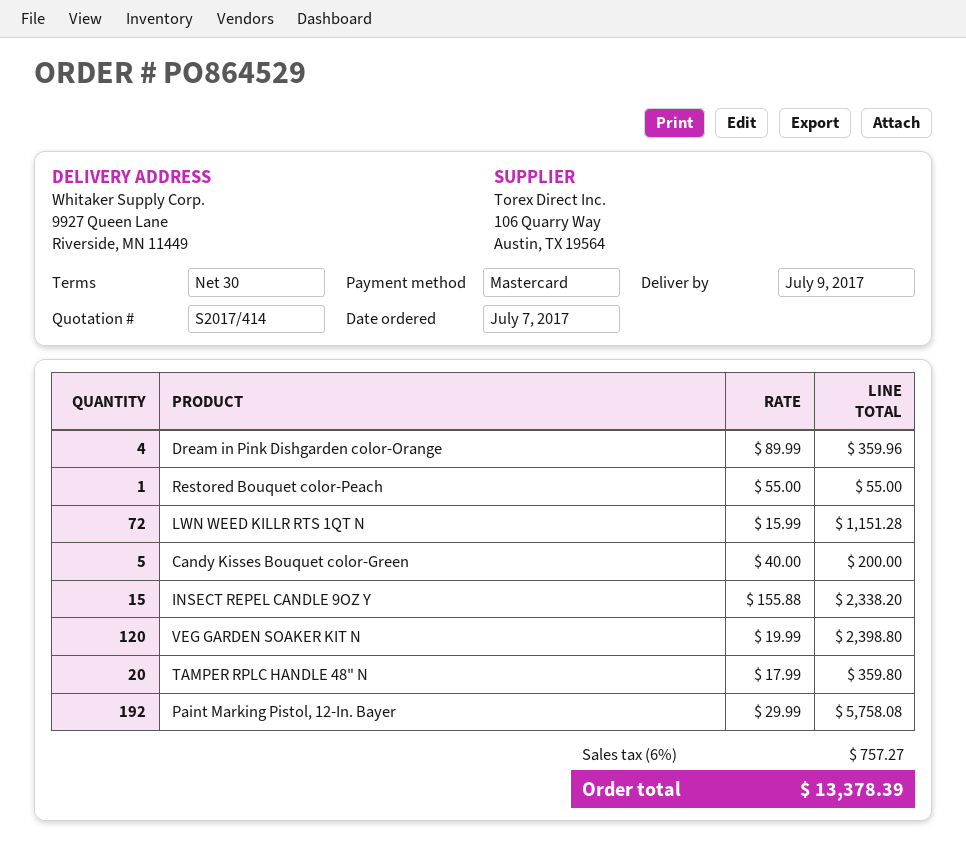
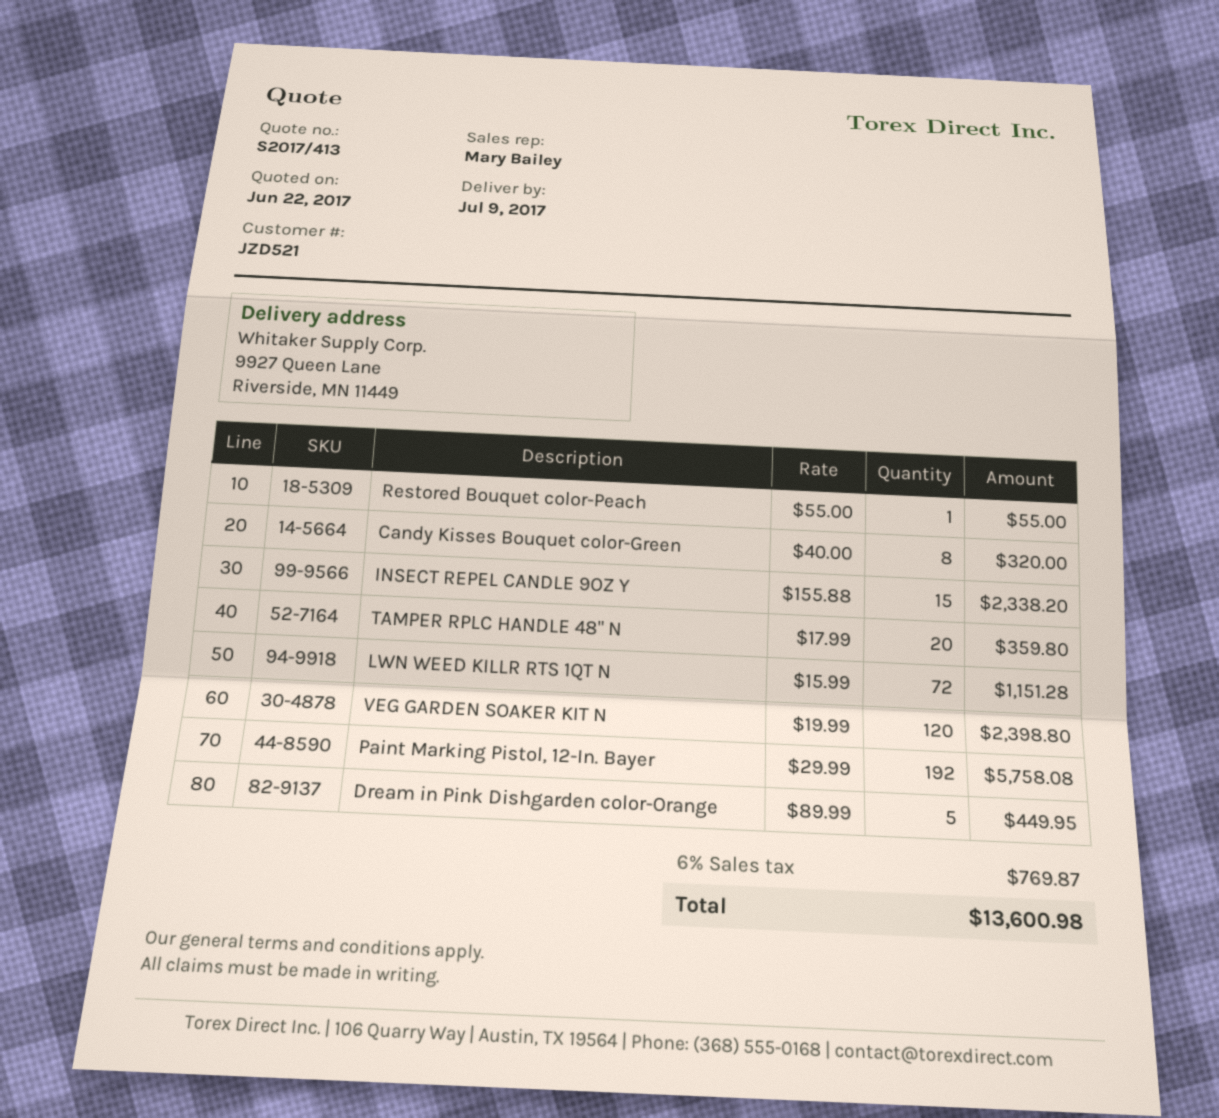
quote number: S2017/414 -> S2017/413
Dream in Pink Dishgarden color-Orange: 4 x 89.99 = 359.96 -> 5 x 89.99 = 449.95
Candy Kisses Bouquet color-Green: 5 x 40.00 = 200.00 -> 8 x 40.00 = 320.00
tax: 6% = 757.27 -> 6% = 769.87
total: 13378.39 -> 13600.98

